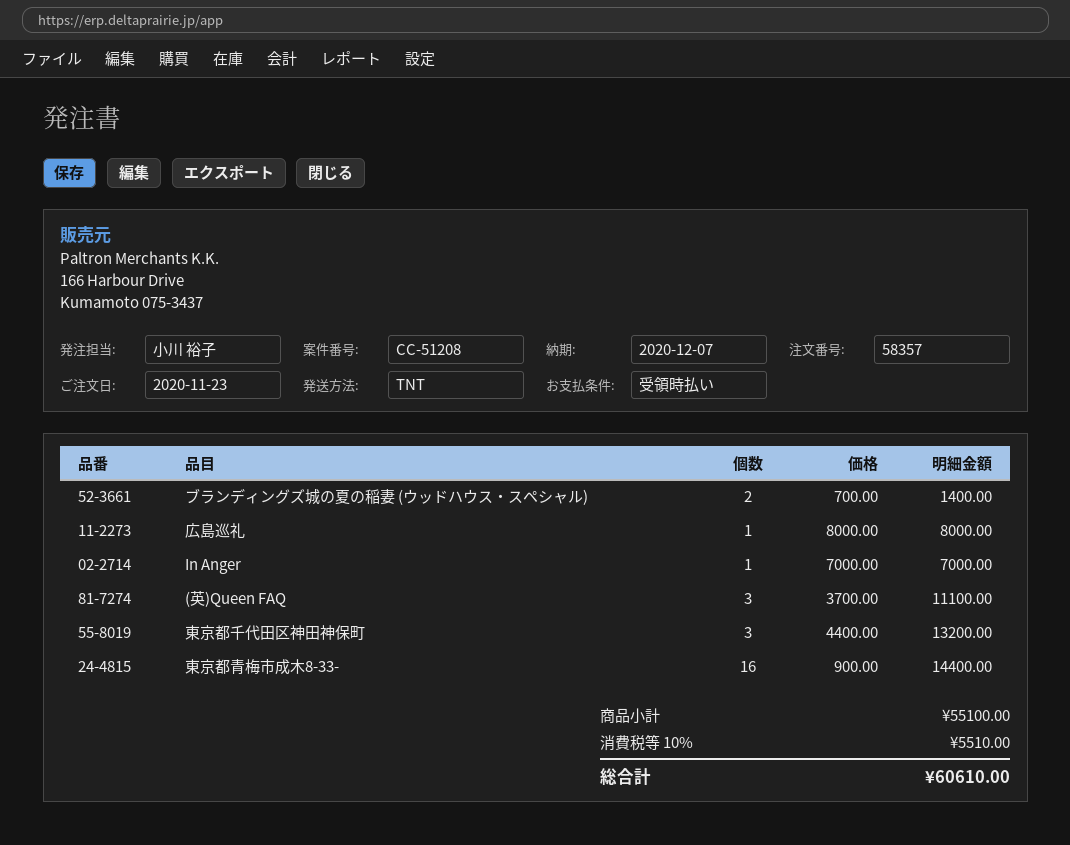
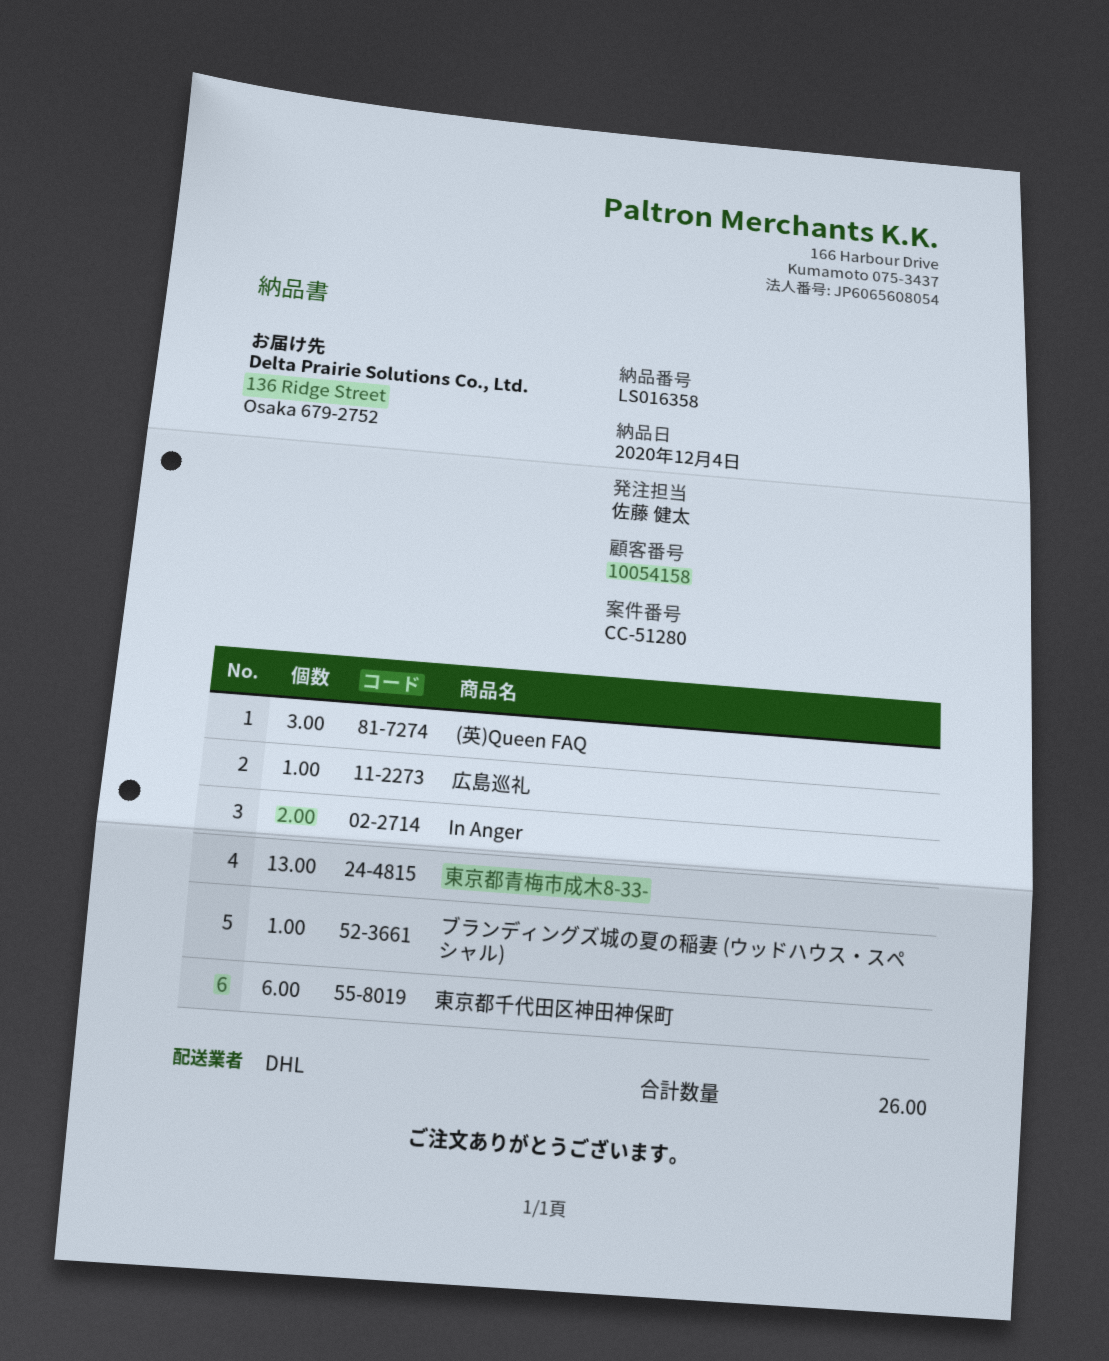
delivery date: 2020-12-07 -> 2020-12-04
reference: CC-51208 -> CC-51280
ordered by: 小川 裕子 -> 佐藤 健太
shipping method: TNT -> DHL
ブランディングズ城の夏の稲妻 (ウッドハウス・スペシャル): 2 -> 1
In Anger: 1 -> 2
東京都千代田区神田神保町: 3 -> 6
東京都青梅市成木8-33-: 16 -> 13

